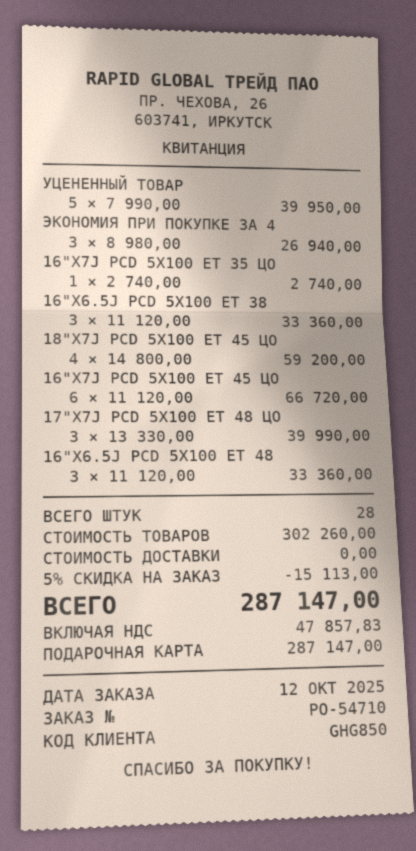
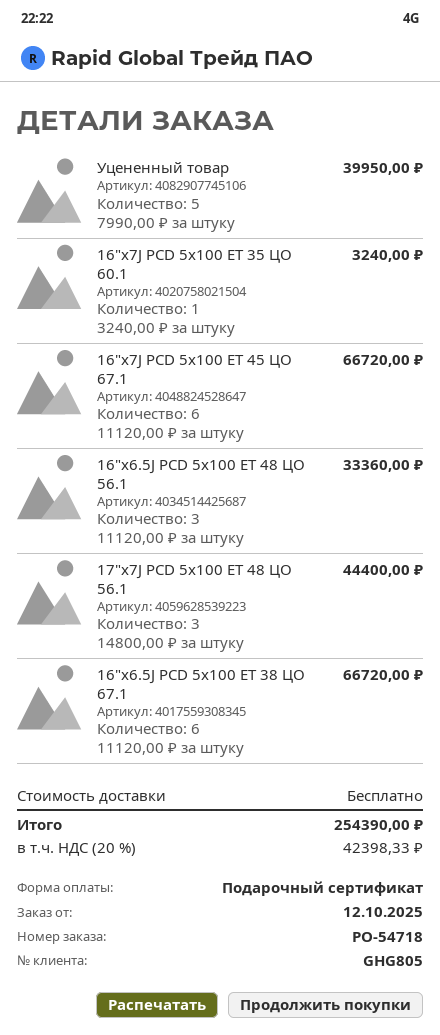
order number: PO-54710 -> PO-54718
customer number: GHG850 -> GHG805
ЭКОНОМИЯ ПРИ ПОКУПКЕ ЗА 4: 3 x 8980.00 = 26940.00 -> none
16"X7J PCD 5X100 ЕТ 35 ЦО: 1 x 2740.00 = 2740.00 -> 1 x 3240.00 = 3240.00
16"X6.5J PCD 5X100 ЕТ 38: 3 x 11120.00 = 33360.00 -> 6 x 11120.00 = 66720.00
18"X7J PCD 5X100 ЕТ 45 ЦО: 4 x 14800.00 = 59200.00 -> none
17"X7J PCD 5X100 ЕТ 48 ЦО: 3 x 13330.00 = 39990.00 -> 3 x 14800.00 = 44400.00
discount: 5% = 15113.00 -> none
tax: 47857.83 -> 42398.33
total: 287147.00 -> 254390.00

